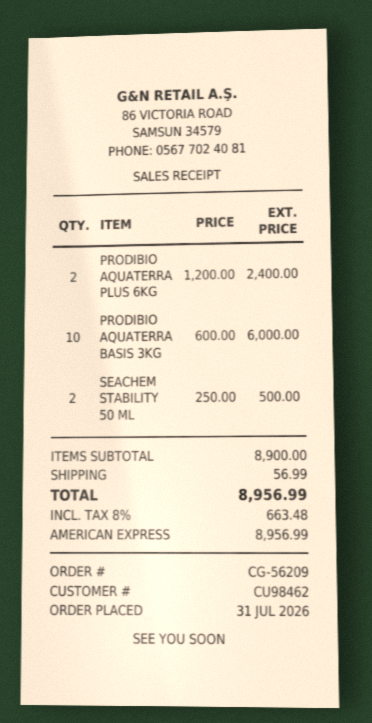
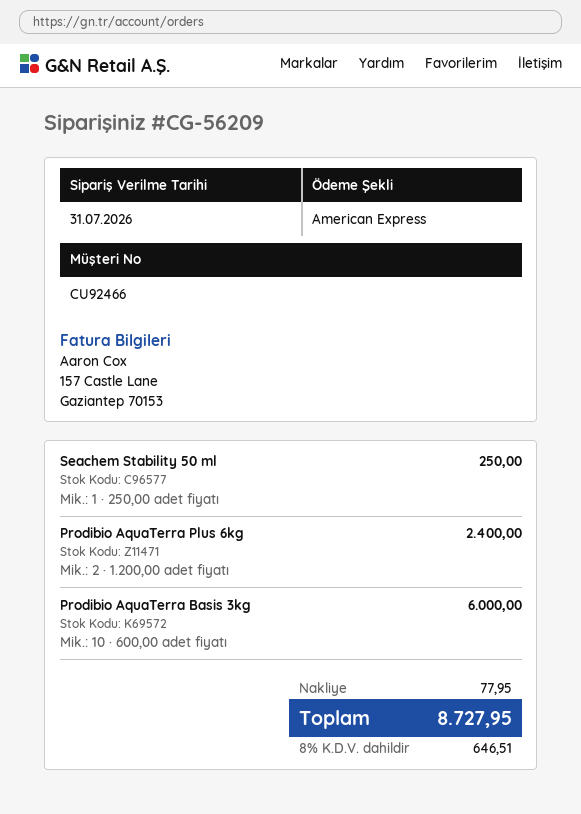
customer number: CU98462 -> CU92466
SEACHEM STABILITY 50 ML: 2 x 250.00 = 500.00 -> 1 x 250.00 = 250.00
shipping: 56.99 -> 77.95
tax: 8% = 663.48 -> 8% = 646.51
total: 8956.99 -> 8727.95

